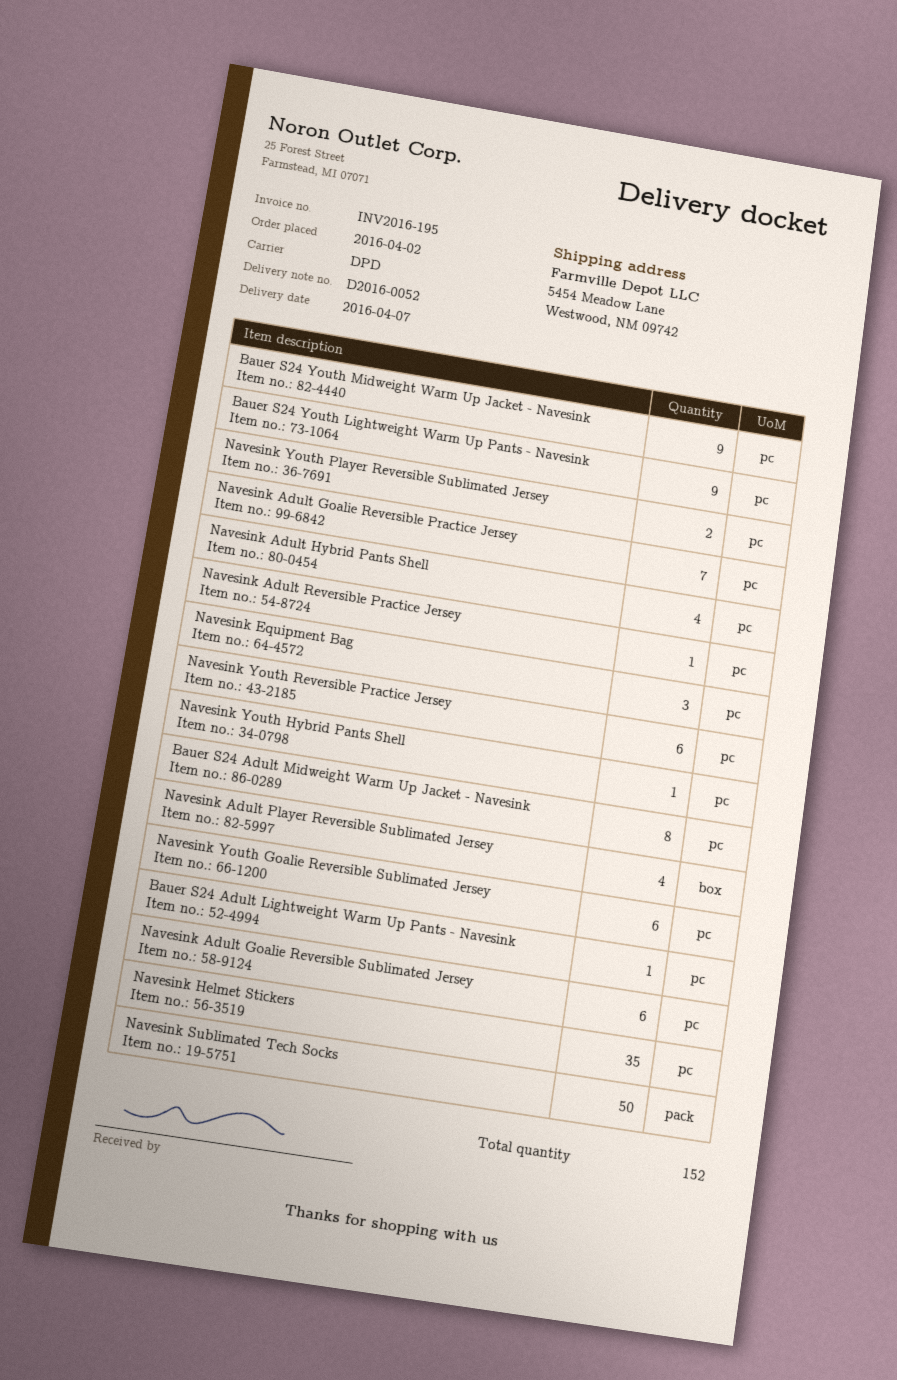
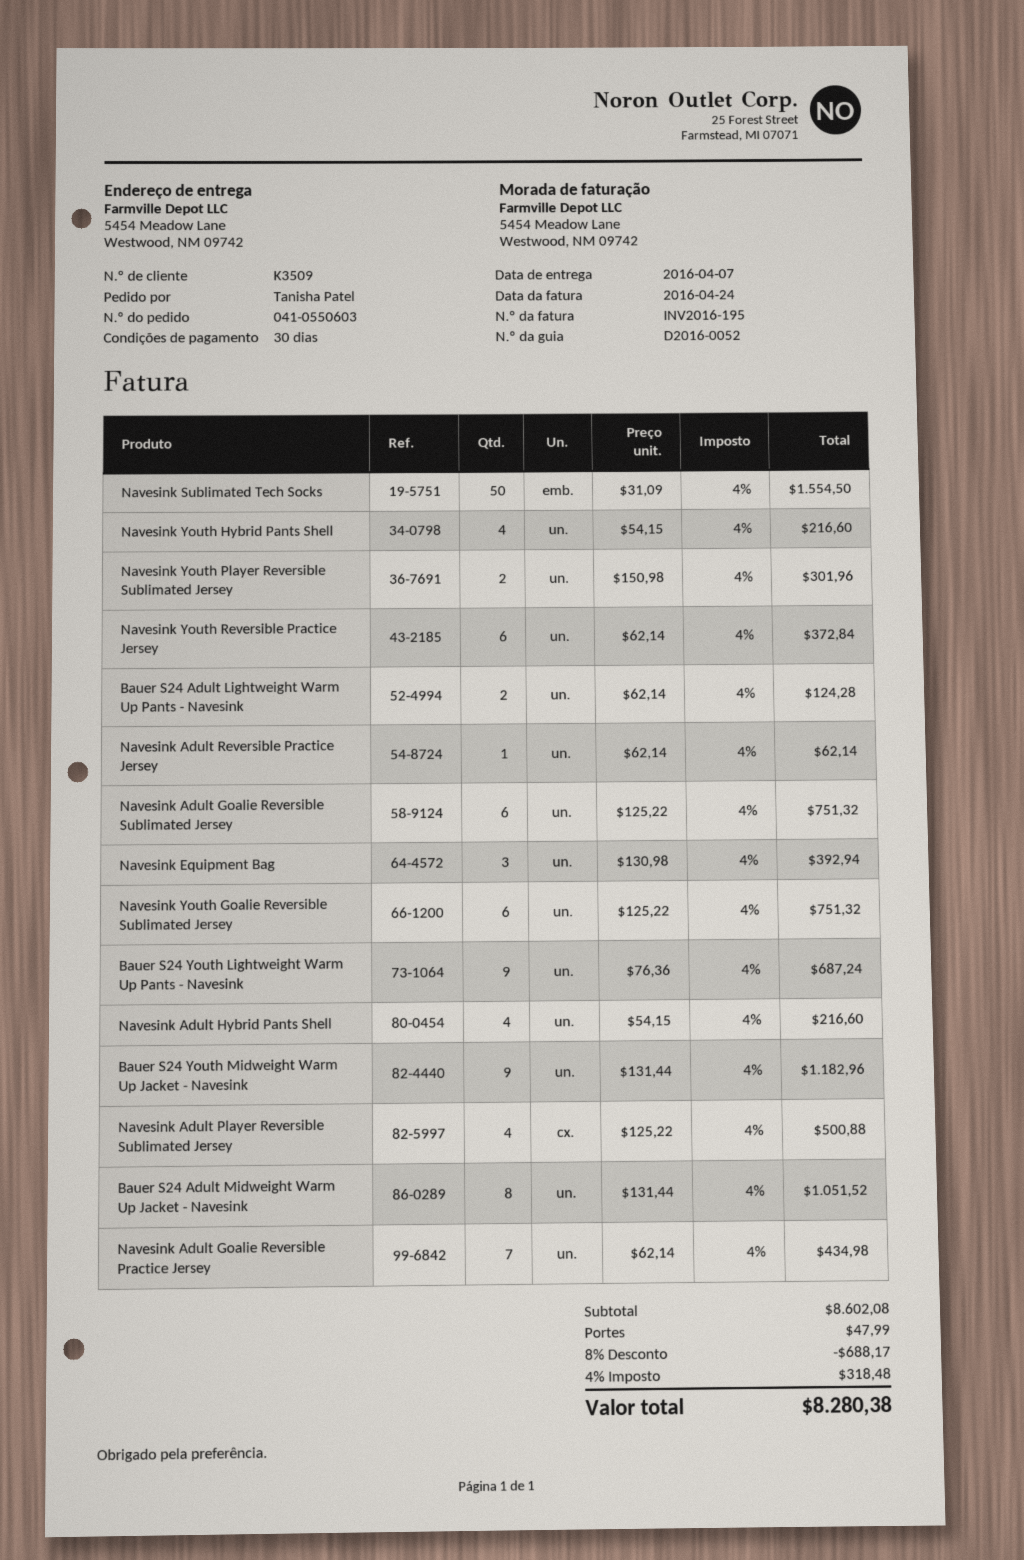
Navesink Youth Hybrid Pants Shell: 1 -> 4
Bauer S24 Adult Lightweight Warm Up Pants - Navesink: 1 -> 2
Navesink Helmet Stickers: 35 -> none

